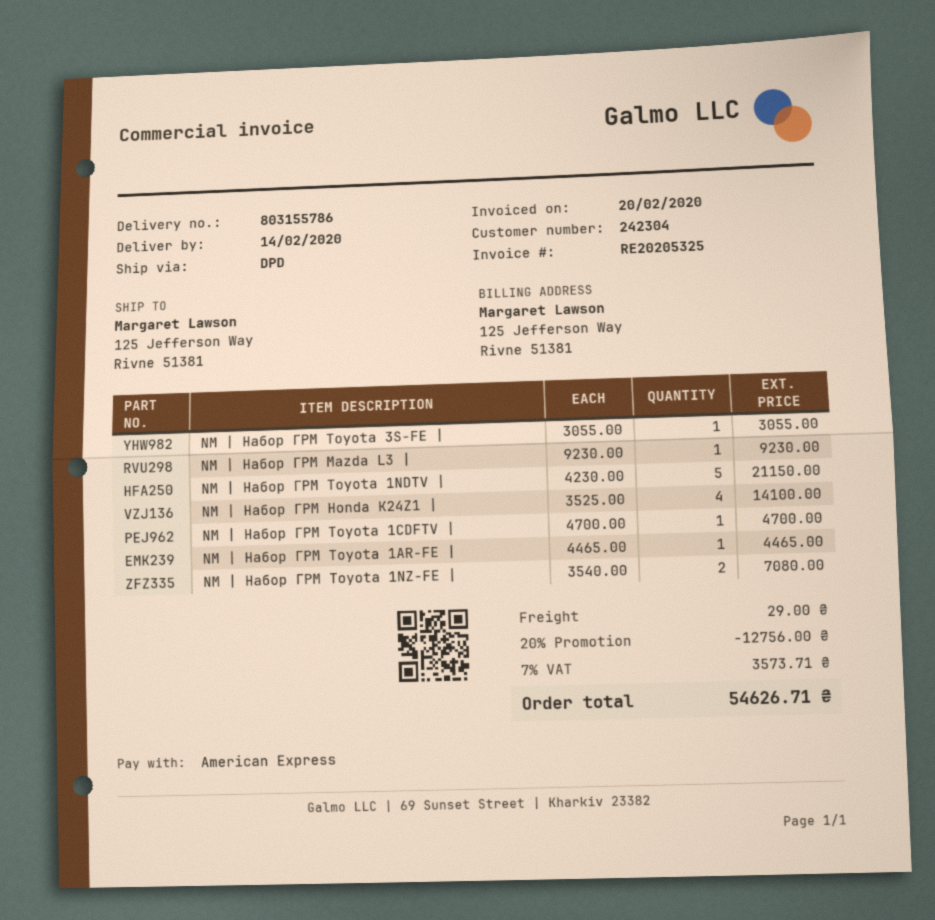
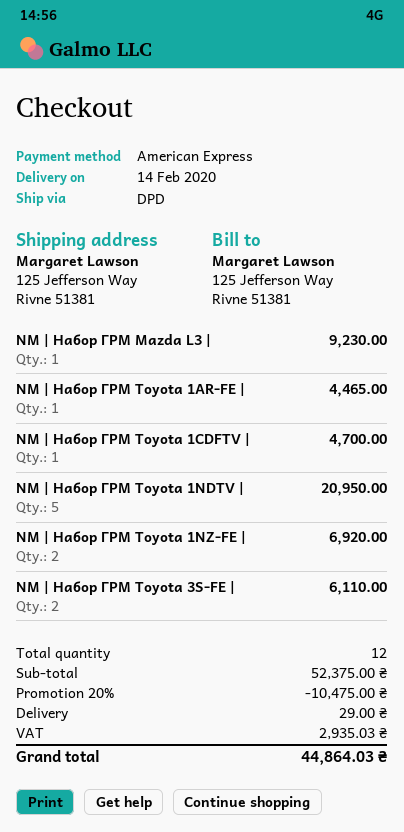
NM | Набор ГРМ Toyota 3S-FE |: 1 for 3055.00 -> 2 for 6110.00
NM | Набор ГРМ Toyota 1NDTV |: 5 for 21150.00 -> 5 for 20950.00
NM | Набор ГРМ Honda K24Z1 |: 4 for 14100.00 -> none
NM | Набор ГРМ Toyota 1NZ-FE |: 2 for 7080.00 -> 2 for 6920.00
discount: 20% = 12756.00 -> 20% = 10475.00
tax: 3573.71 -> 2935.03
total: 54626.71 -> 44864.03

